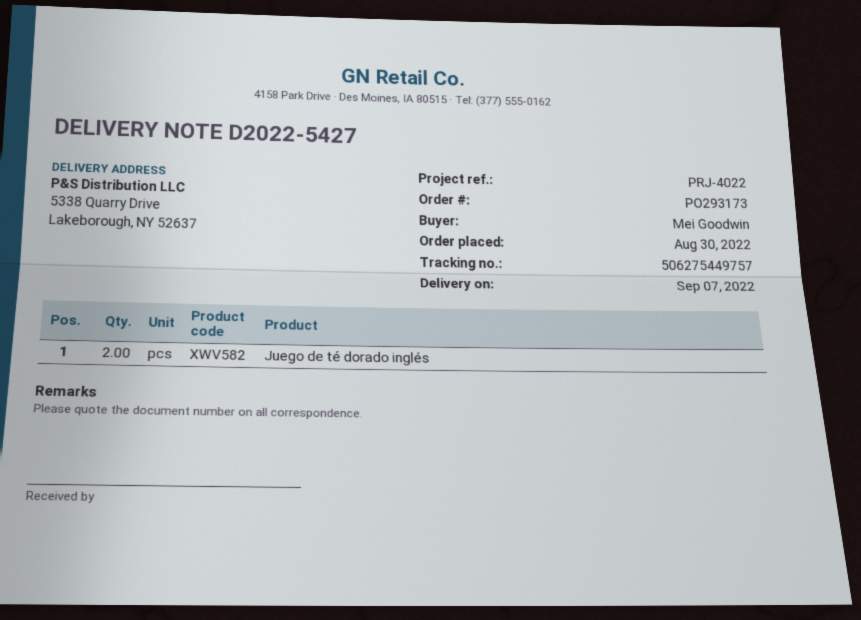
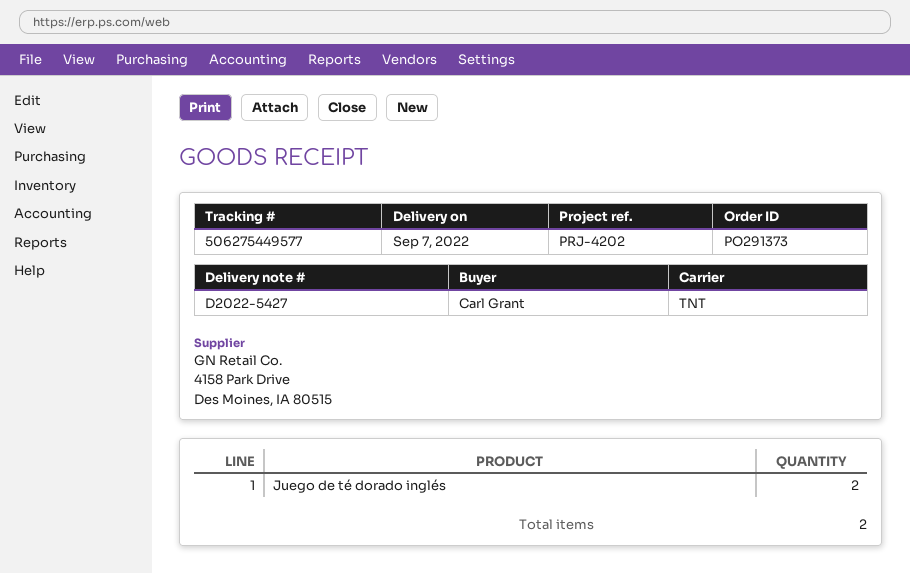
order number: PO293173 -> PO291373
reference: PRJ-4022 -> PRJ-4202
ordered by: Mei Goodwin -> Carl Grant
tracking number: 506275449757 -> 506275449577

